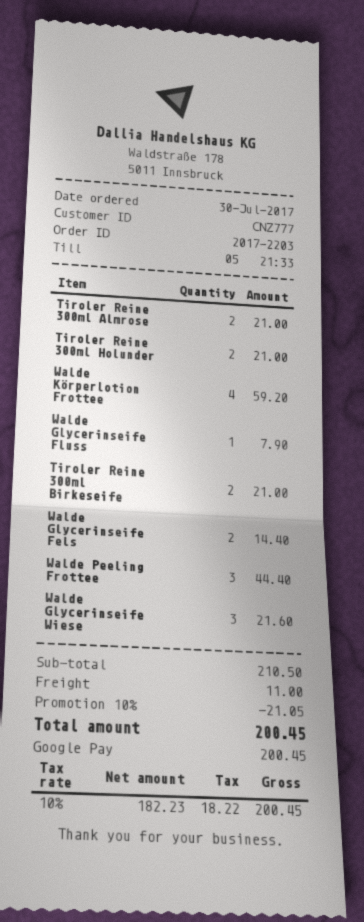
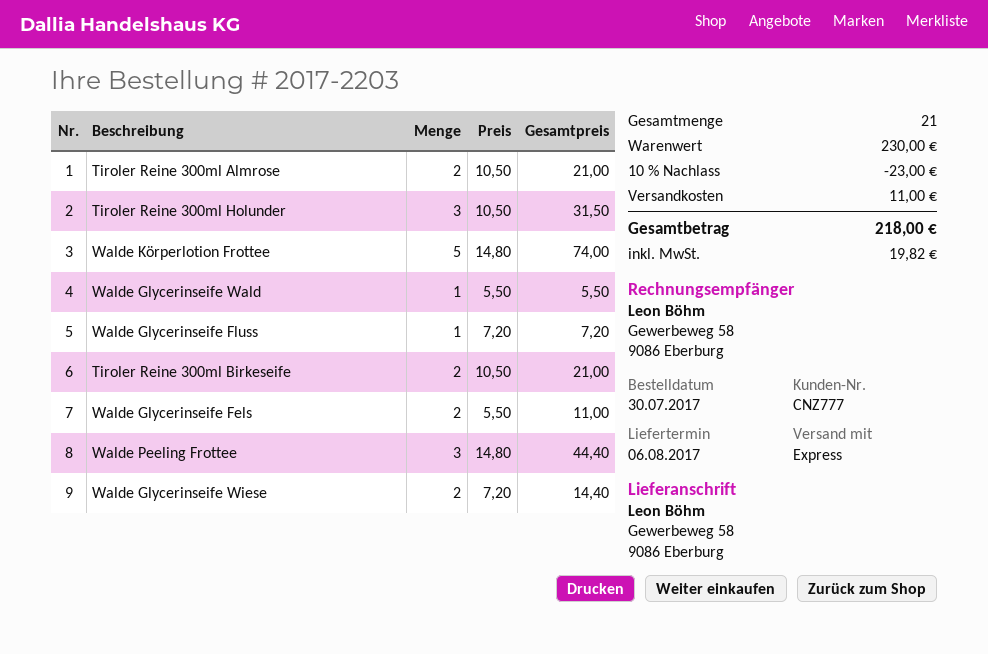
Tiroler Reine 300ml Holunder: 2 for 21.00 -> 3 for 31.50
Walde Körperlotion Frottee: 4 for 59.20 -> 5 for 74.00
Walde Glycerinseife Fluss: 1 for 7.90 -> 1 for 7.20
Walde Glycerinseife Fels: 2 for 14.40 -> 2 for 11.00
Walde Glycerinseife Wiese: 3 for 21.60 -> 2 for 14.40
Walde Glycerinseife Wald: none -> 1 for 5.50
subtotal: 210.50 -> 230.00
discount: 10% = 21.05 -> 10% = 23.00
tax: 18.22 -> 19.82
total: 200.45 -> 218.00

